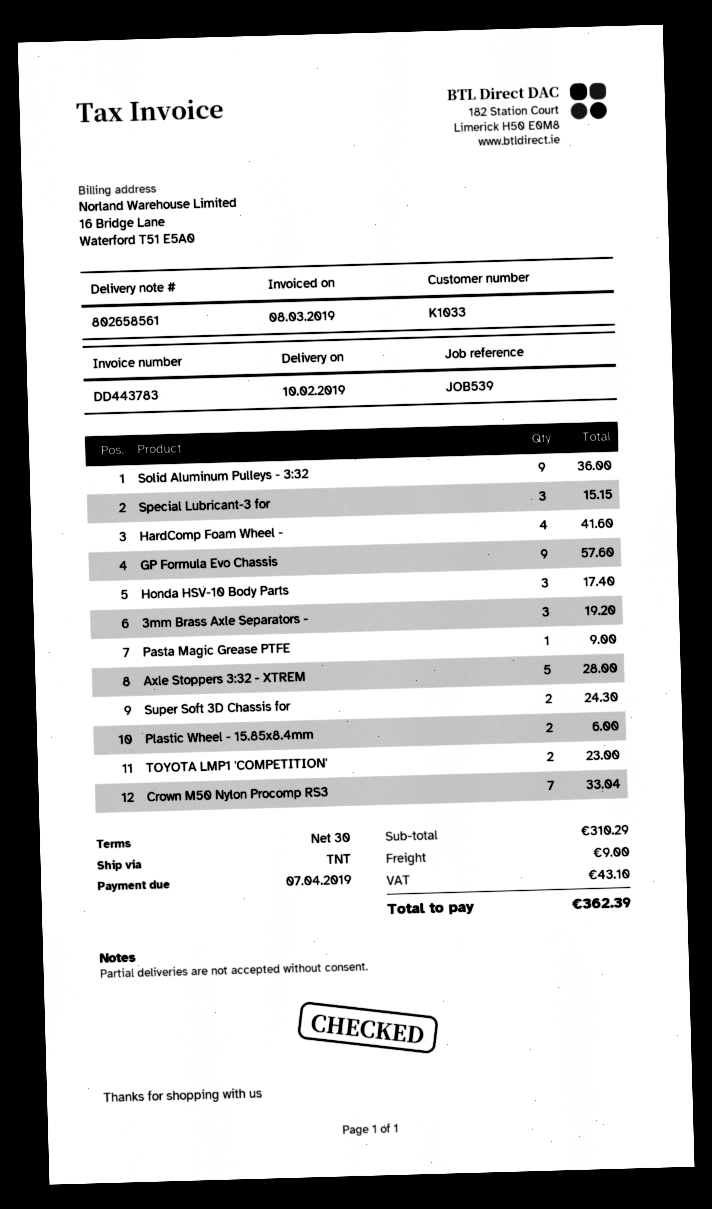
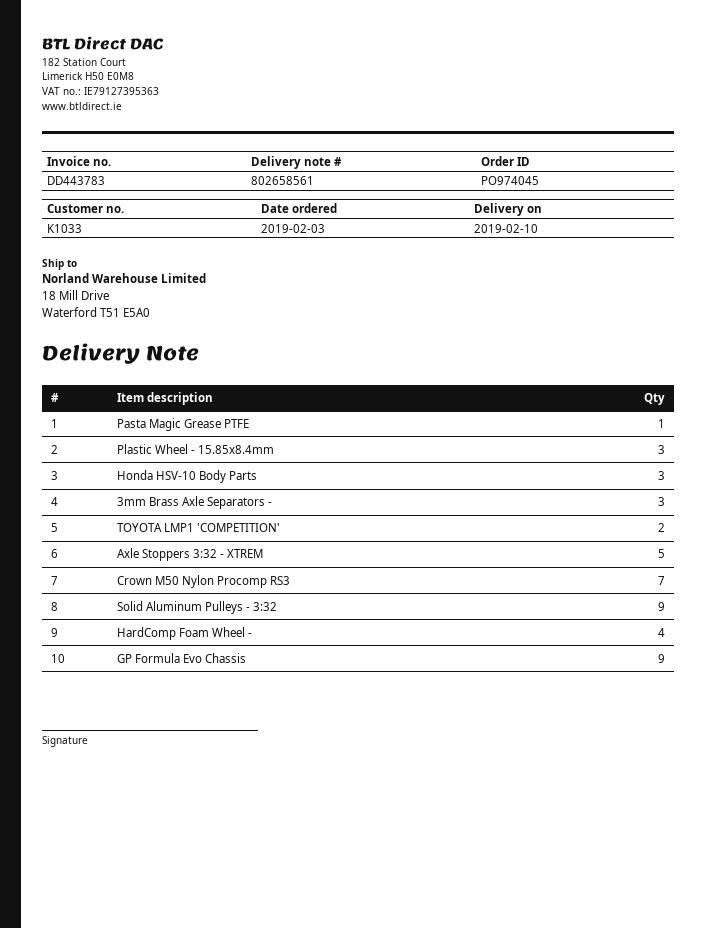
Special Lubricant-3 for: 3 -> none
Super Soft 3D Chassis for: 2 -> none
Plastic Wheel - 15.85x8.4mm: 2 -> 3

